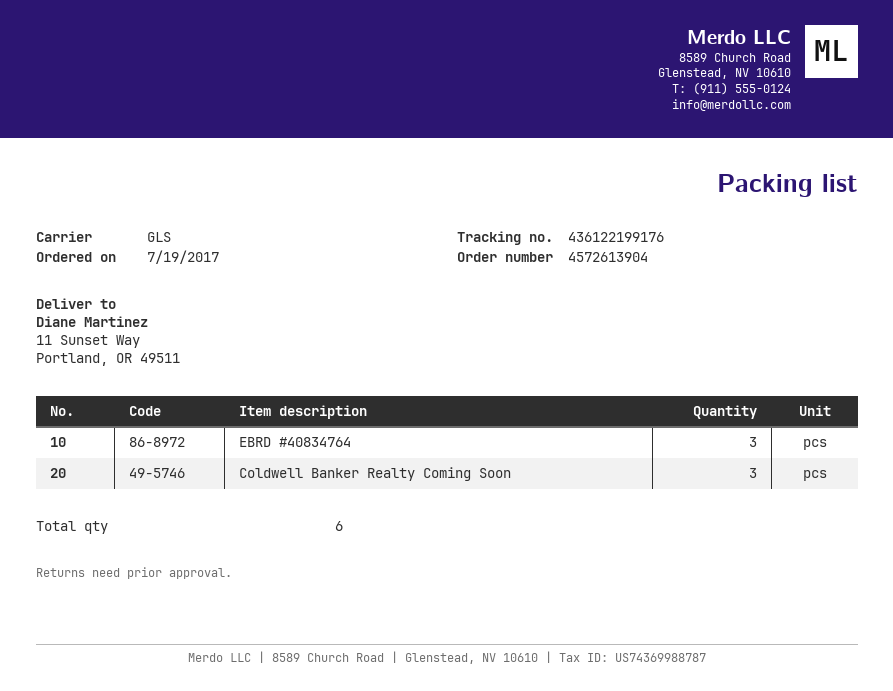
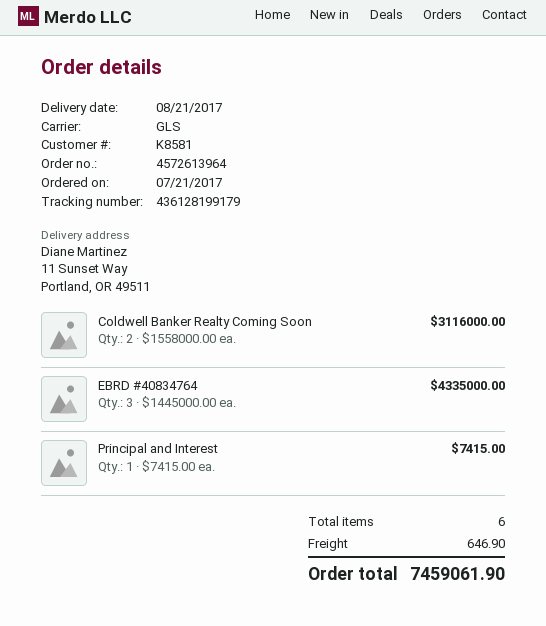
order number: 4572613904 -> 4572613964
order date: 2017-07-19 -> 2017-07-21
tracking number: 436122199176 -> 436128199179
Coldwell Banker Realty Coming Soon: 3 -> 2
Principal and Interest: none -> 1

